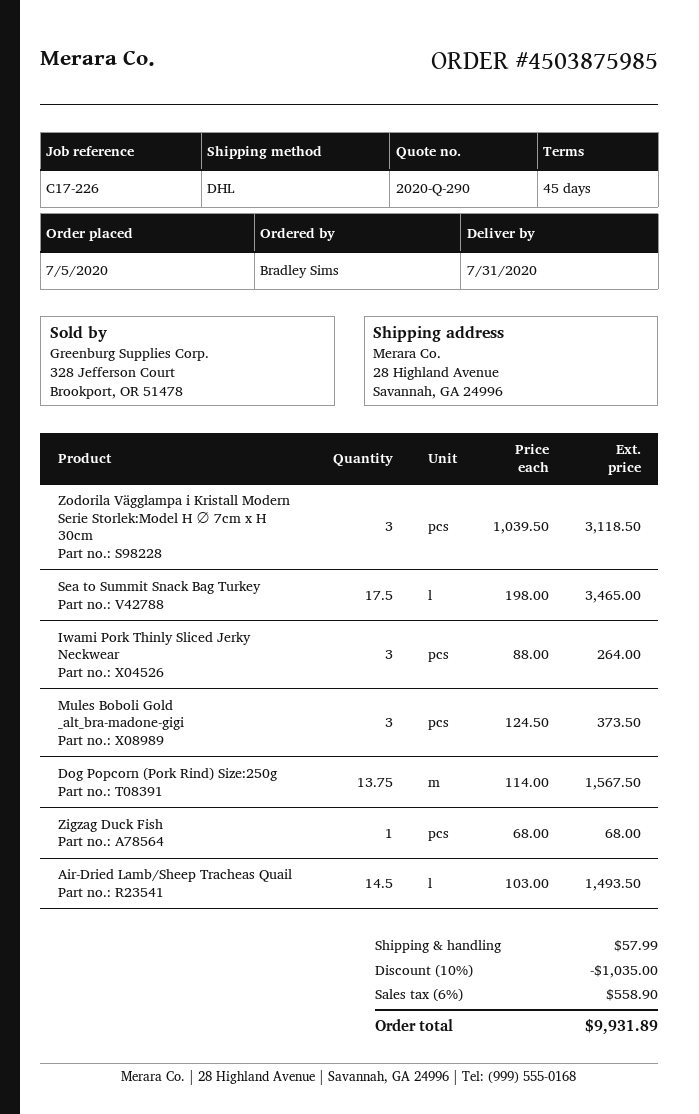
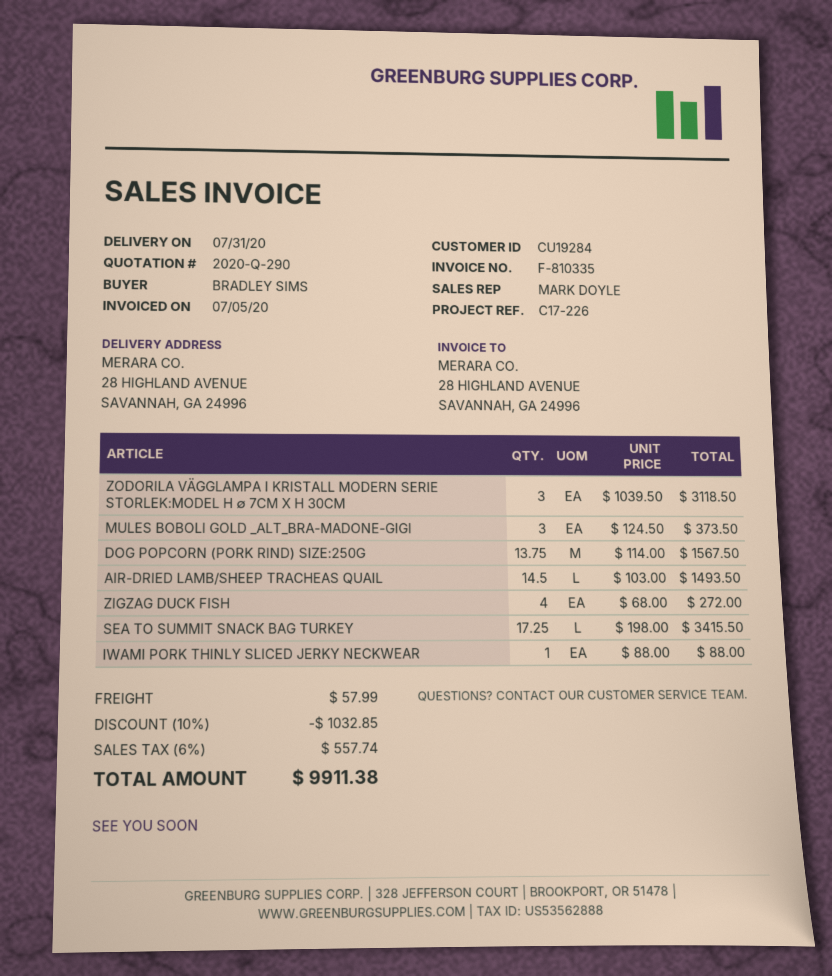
Sea to Summit Snack Bag Turkey: 17.5 x 198.00 = 3465.00 -> 17.25 x 198.00 = 3415.50
Iwami Pork Thinly Sliced Jerky Neckwear: 3 x 88.00 = 264.00 -> 1 x 88.00 = 88.00
Zigzag Duck Fish: 1 x 68.00 = 68.00 -> 4 x 68.00 = 272.00
discount: 10% = 1035.00 -> 10% = 1032.85
tax: 6% = 558.90 -> 6% = 557.74
total: 9931.89 -> 9911.38

